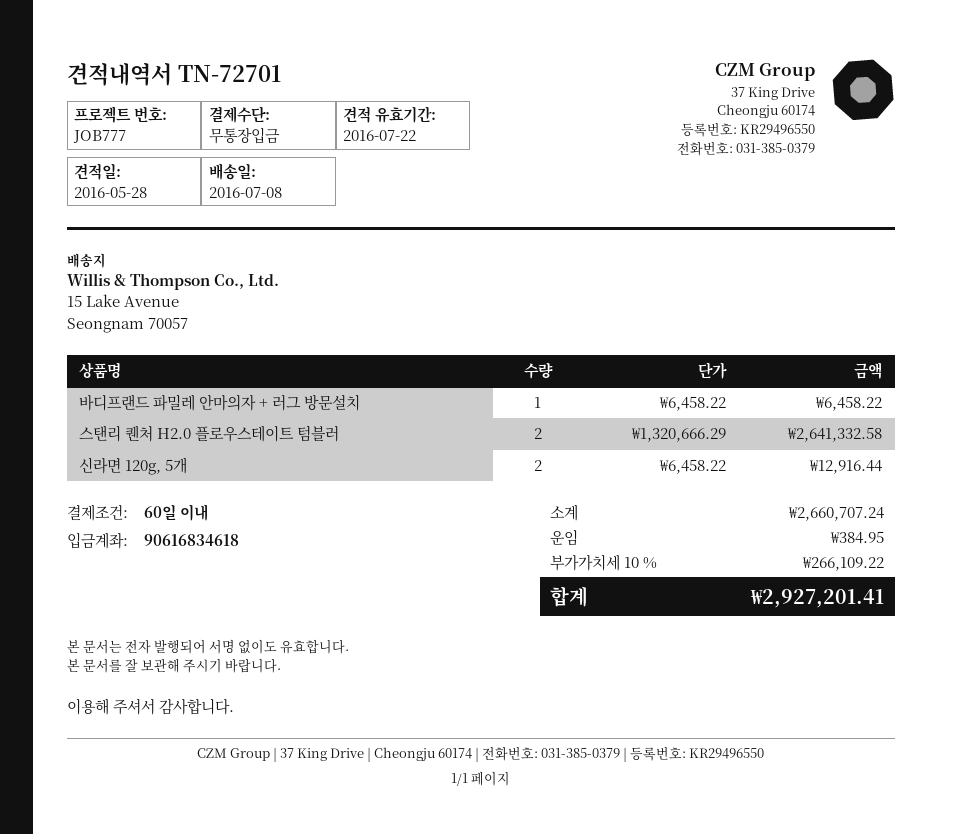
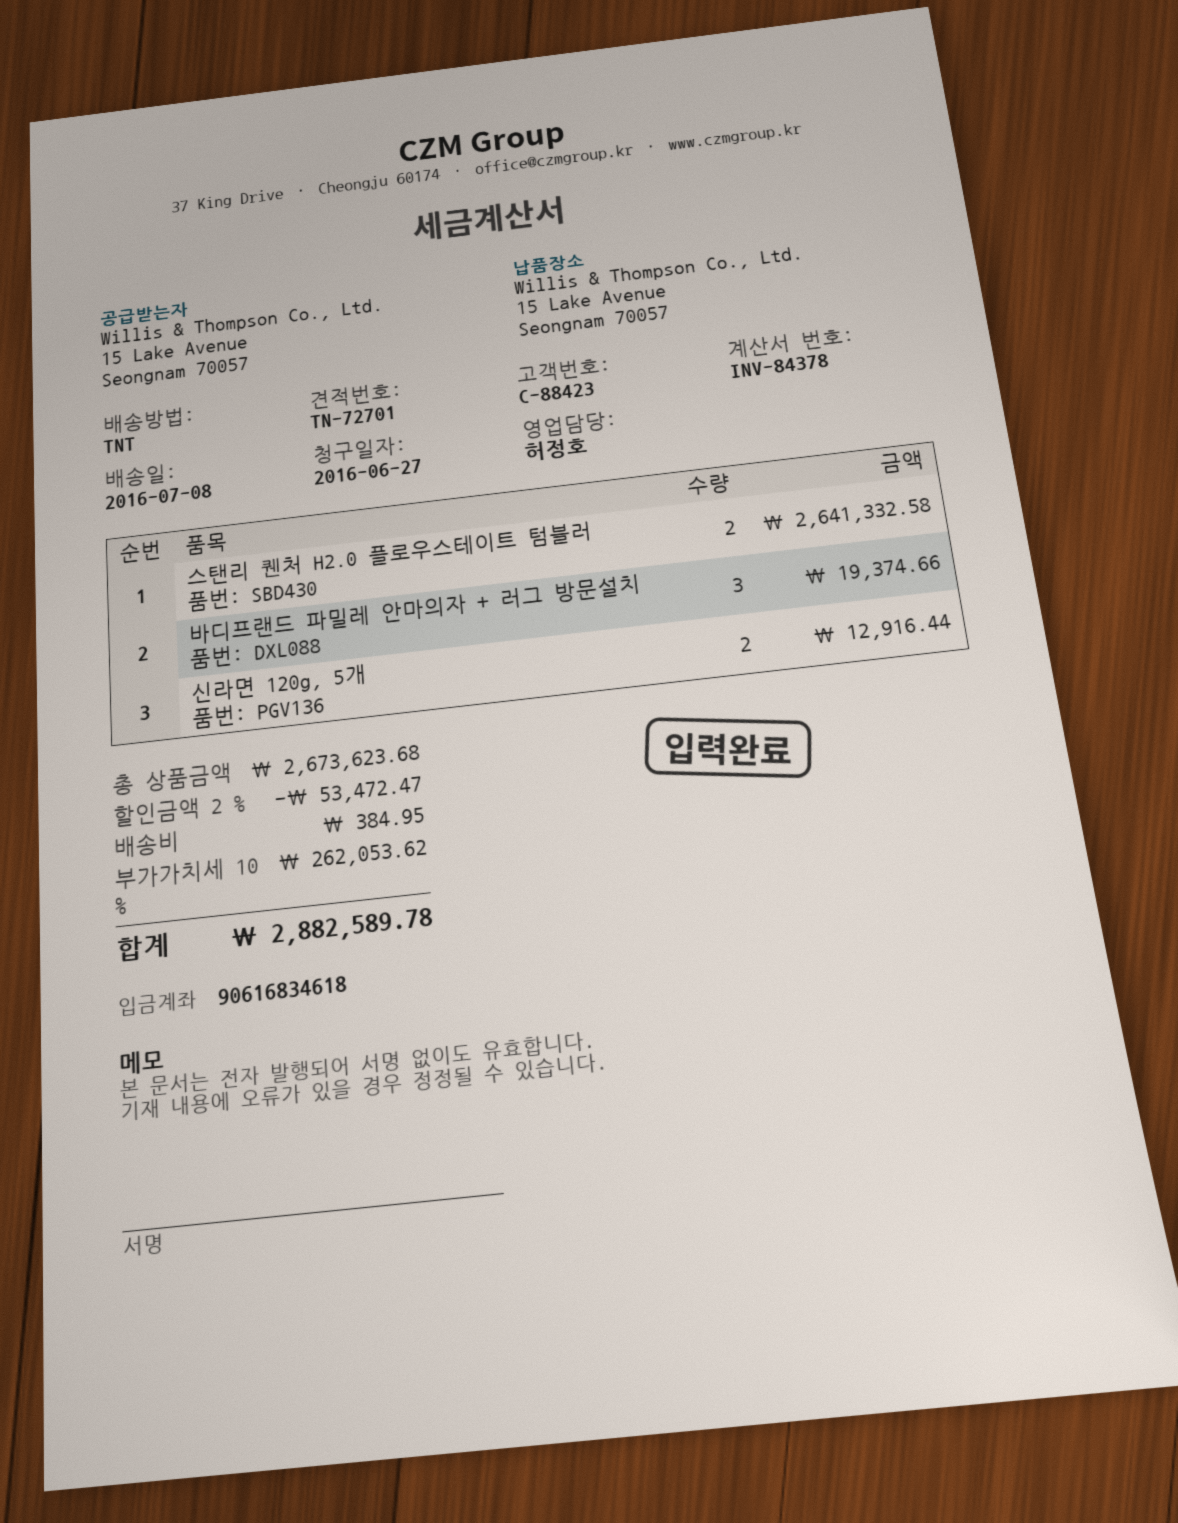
바디프랜드 파밀레 안마의자 + 러그 방문설치: 1 for 6458.22 -> 3 for 19374.66
subtotal: 2660707.24 -> 2673623.68
discount: none -> 2% = 53472.47
tax: 10% = 266109.22 -> 10% = 262053.62
total: 2927201.41 -> 2882589.78

